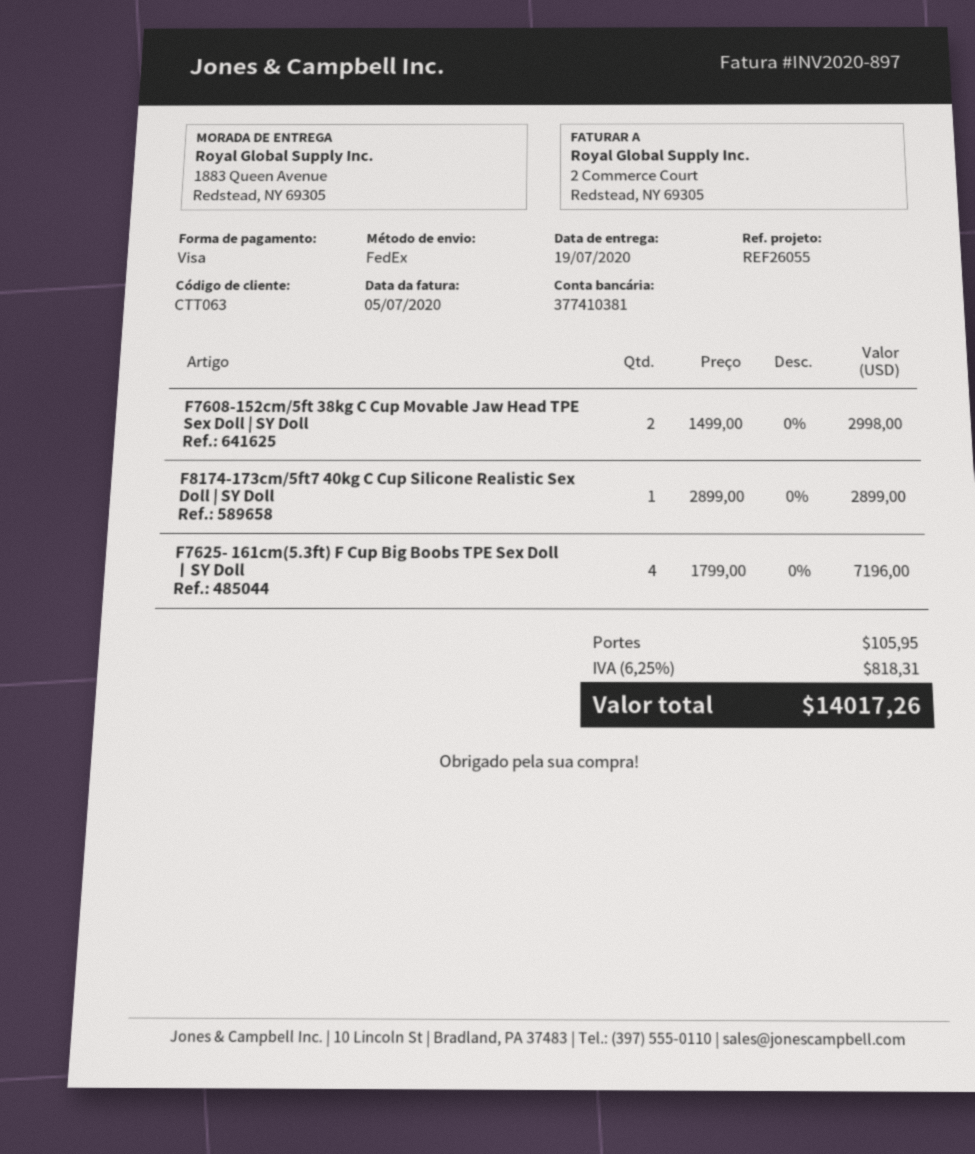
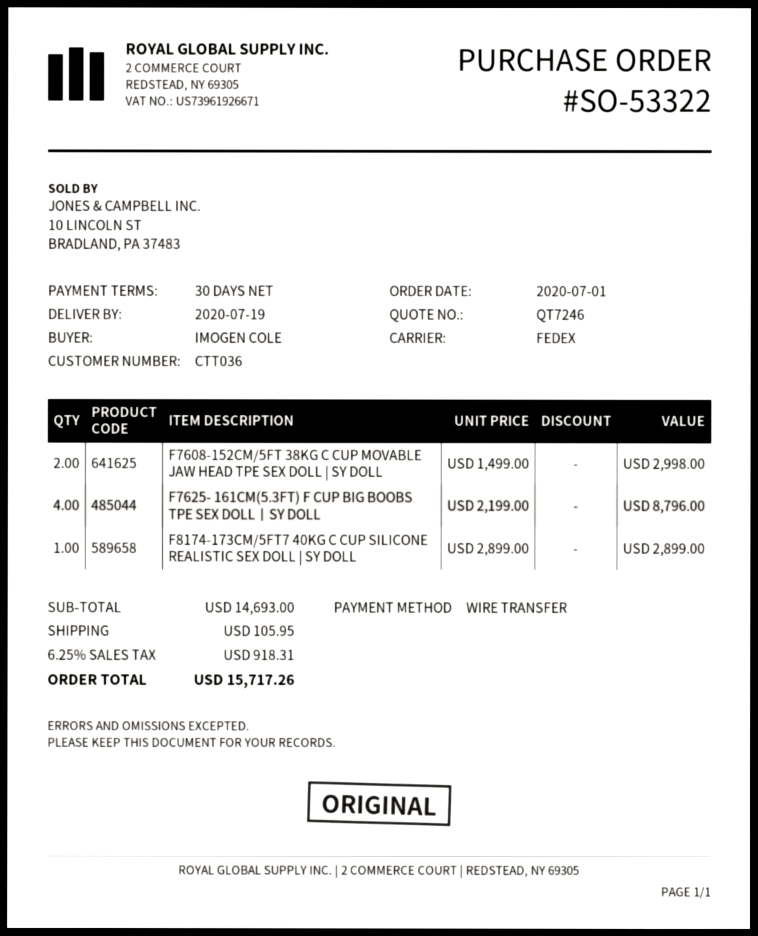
customer number: CTT063 -> CTT036
payment method: Visa -> bank transfer
F7625- 161cm(5.3ft) F Cup Big Boobs TPE Sex Doll丨SY Doll: 4 x 1799.00 = 7196.00 -> 4 x 2199.00 = 8796.00
tax: 6.25% = 818.31 -> 6.25% = 918.31
total: 14017.26 -> 15717.26

